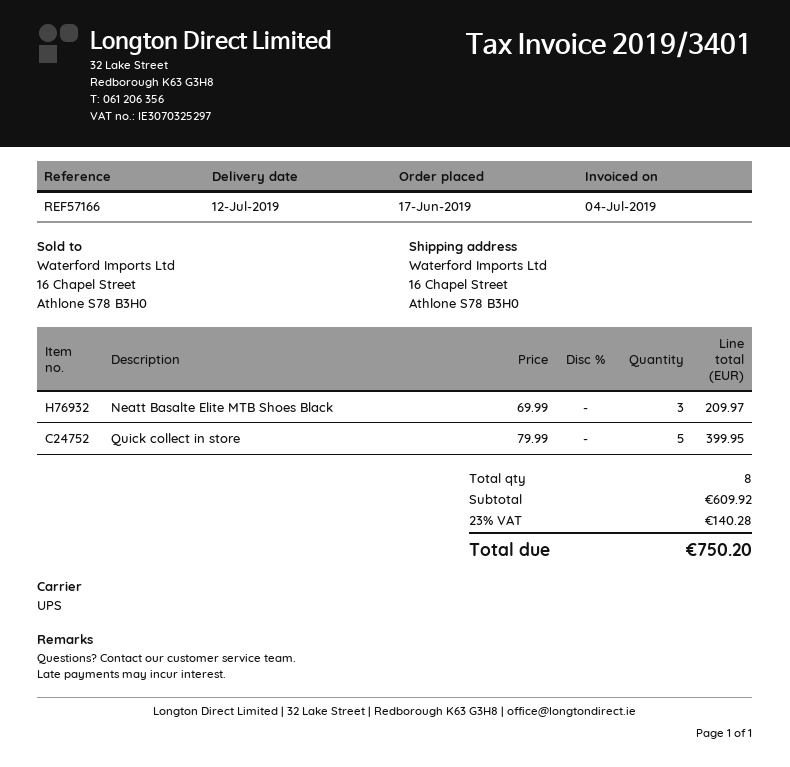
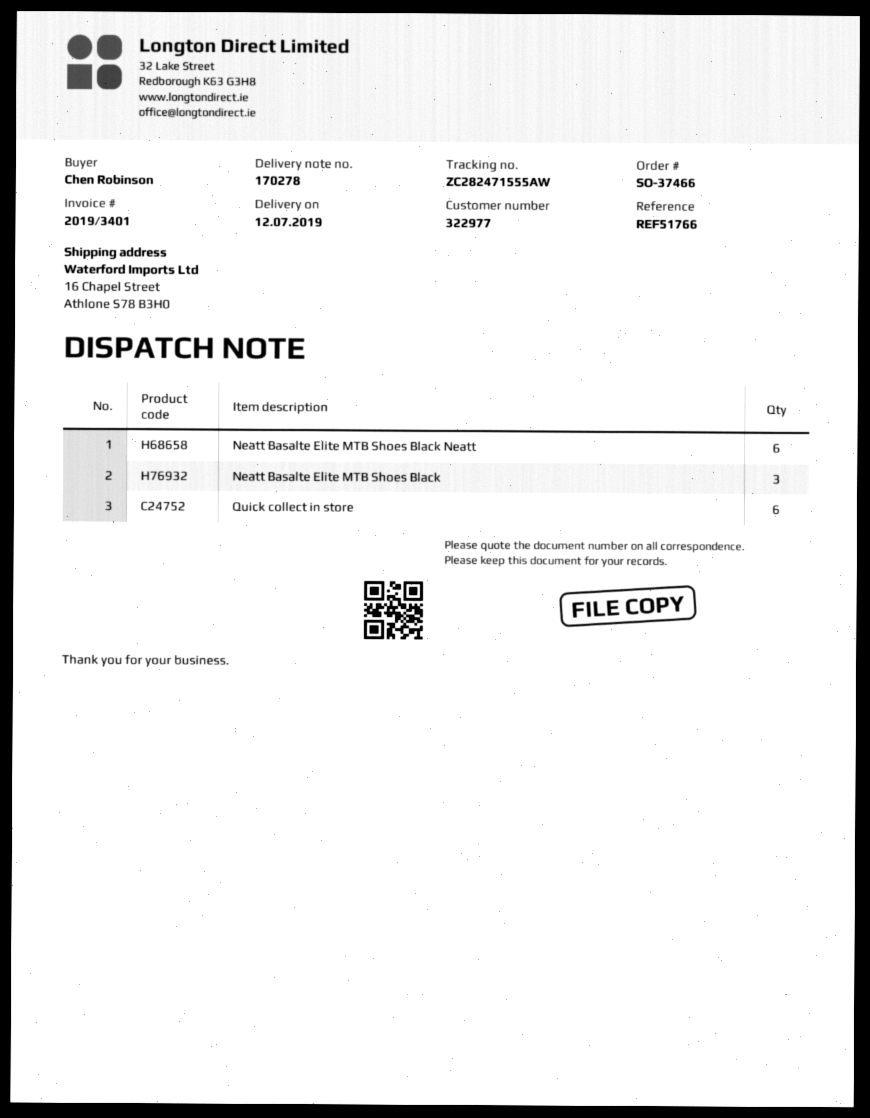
reference: REF57166 -> REF51766
Quick collect in store: 5 -> 6
Neatt Basalte Elite MTB Shoes Black Neatt: none -> 6

